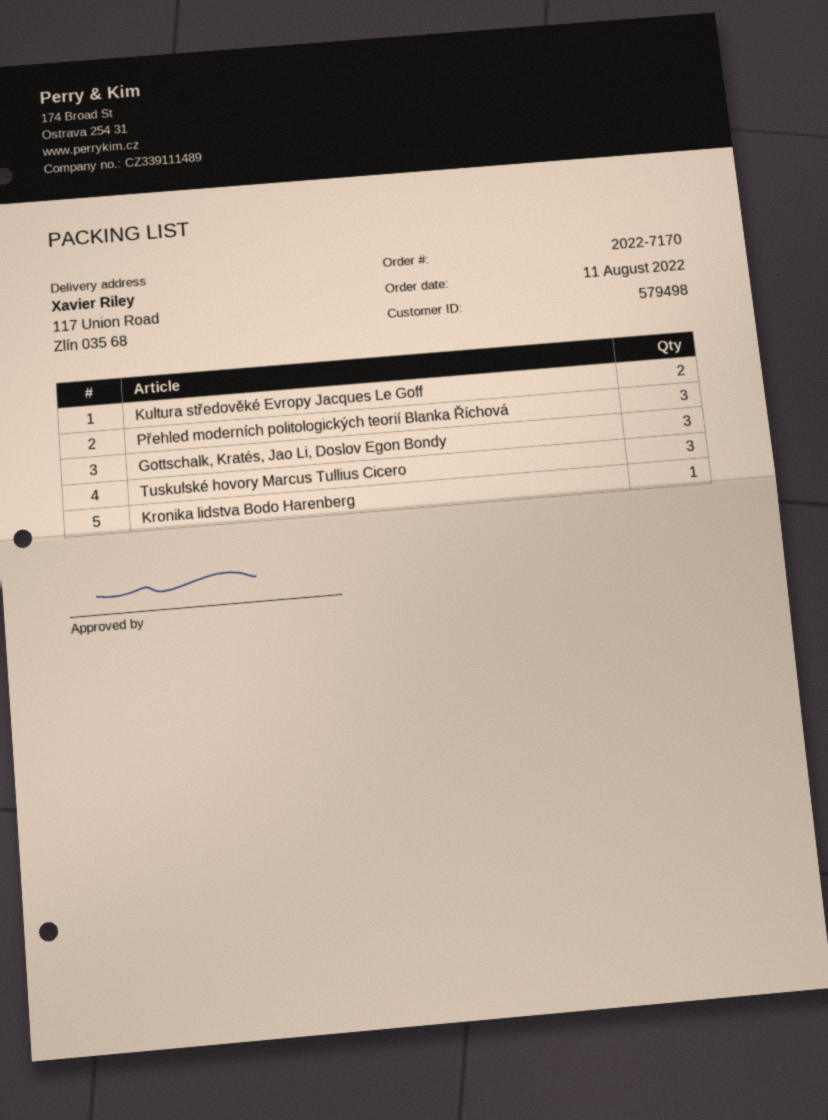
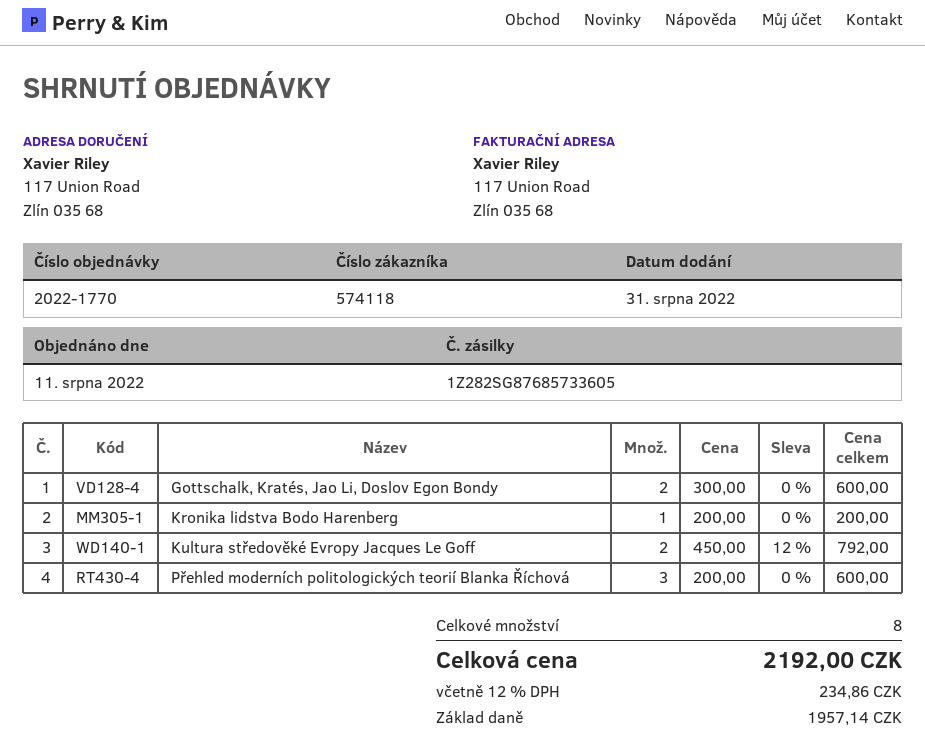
order number: 2022-7170 -> 2022-1770
customer number: 579498 -> 574118
Gottschalk, Kratés, Jao Li, Doslov Egon Bondy: 3 -> 2
Tuskulské hovory Marcus Tullius Cicero: 3 -> none

